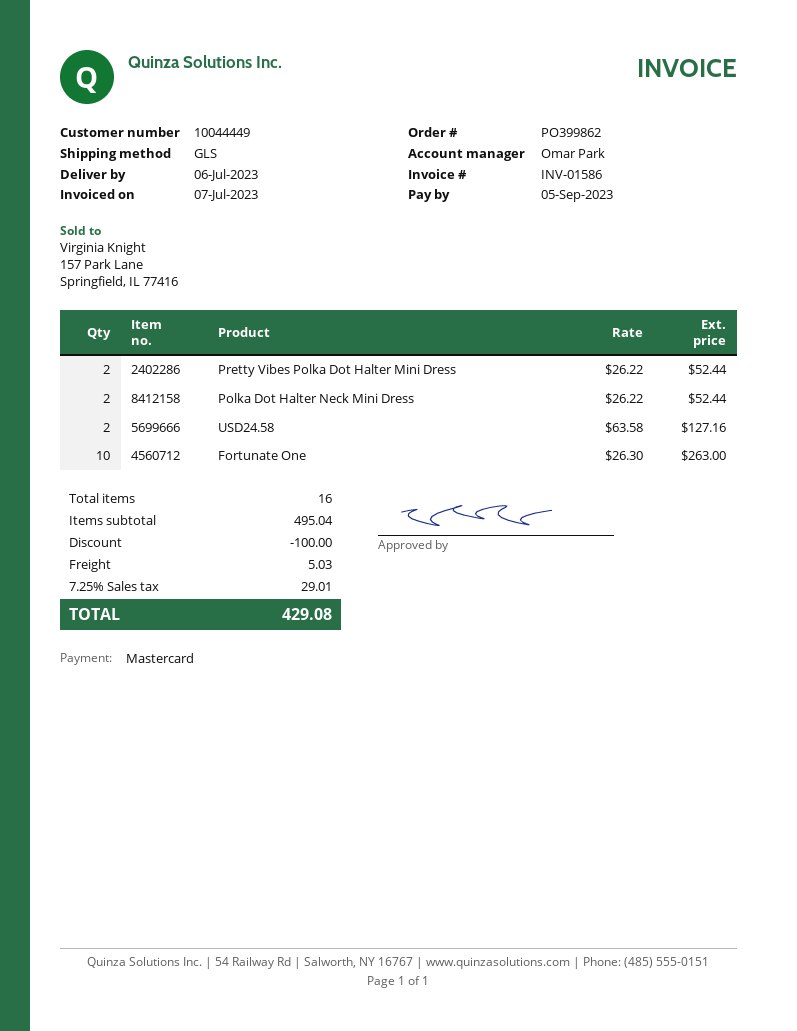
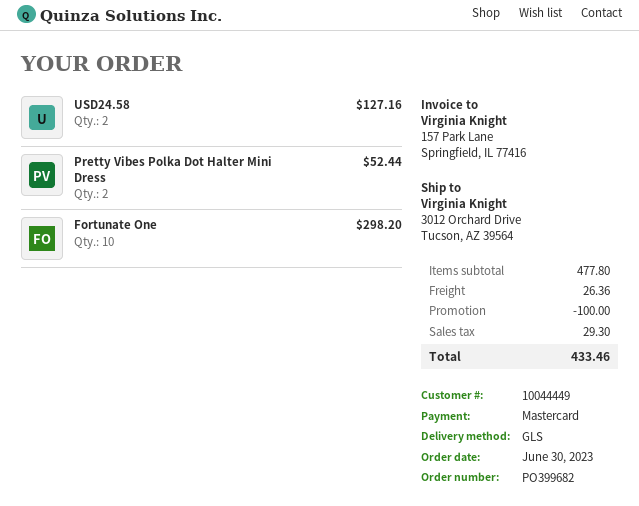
order number: PO399862 -> PO399682
Polka Dot Halter Neck Mini Dress: 2 for 52.44 -> none
Fortunate One: 10 for 263.00 -> 10 for 298.20
subtotal: 495.04 -> 477.80
shipping: 5.03 -> 26.36
tax: 29.01 -> 29.30
total: 429.08 -> 433.46

